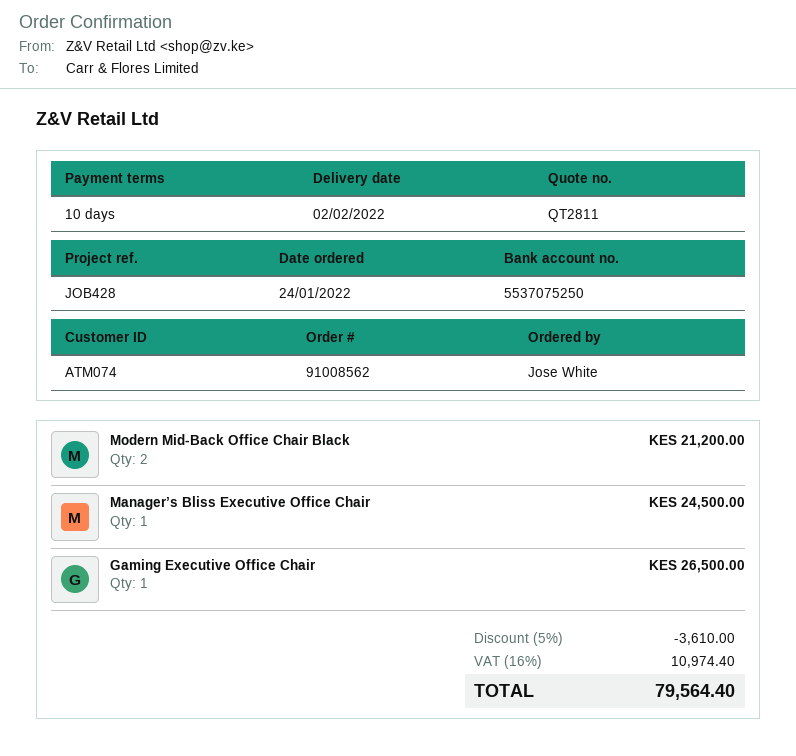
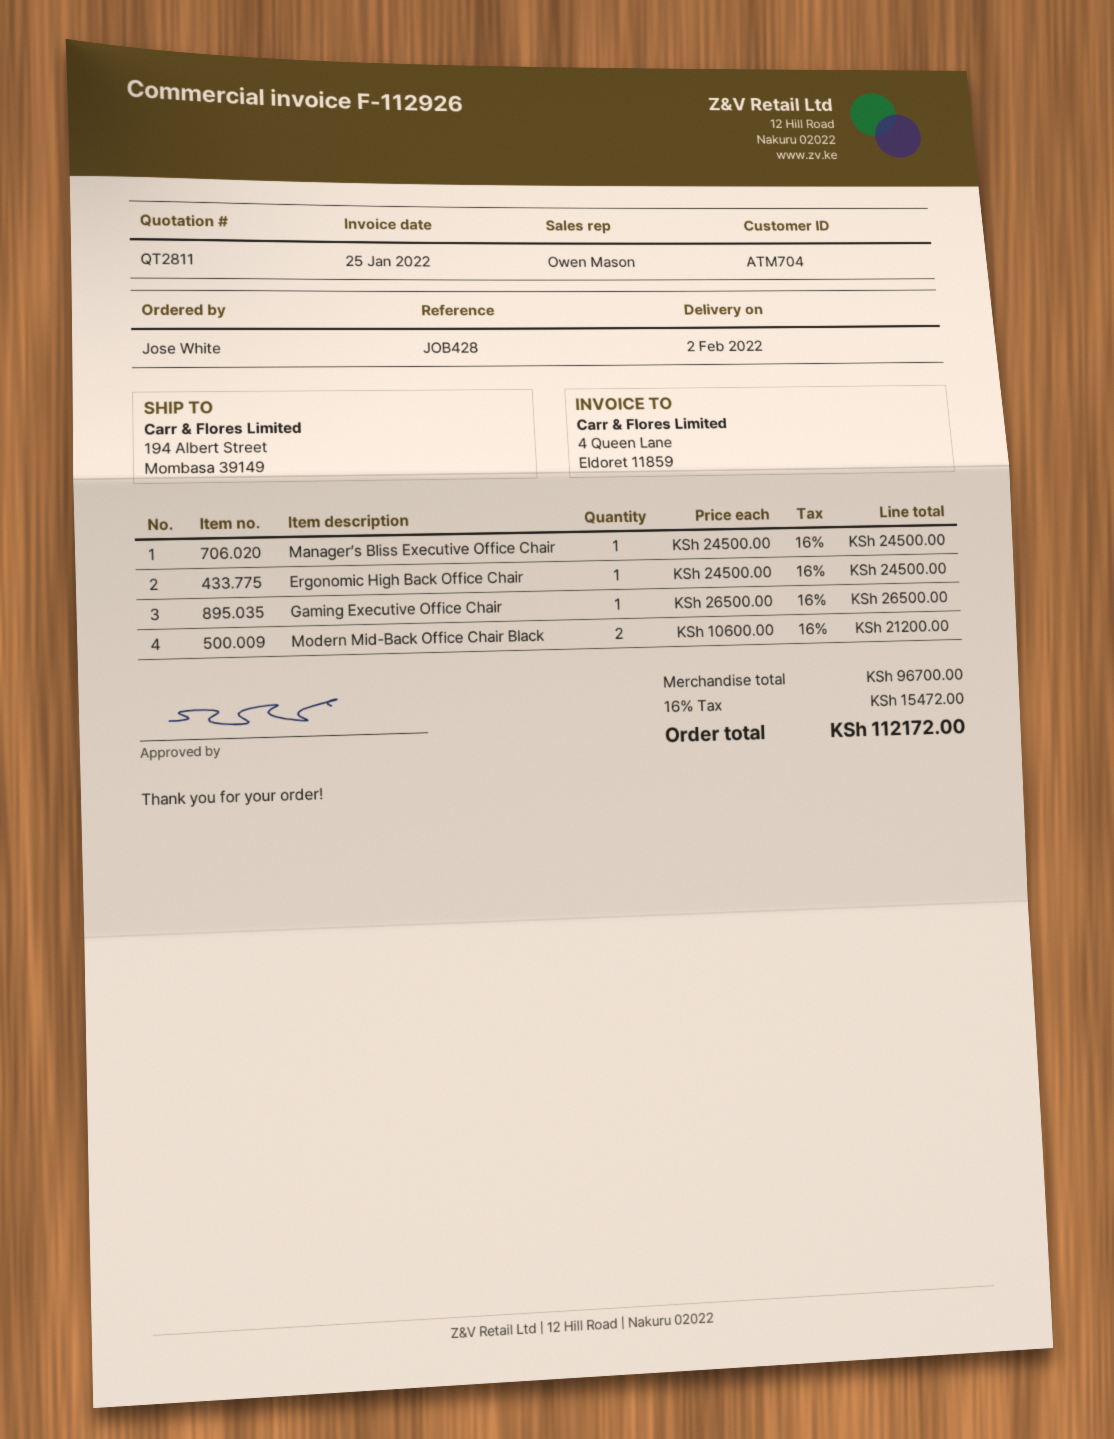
customer number: ATM074 -> ATM704
Ergonomic High Back Office Chair: none -> 1 for 24500.00
discount: 5% = 3610.00 -> none
tax: 16% = 10974.40 -> 16% = 15472.00
total: 79564.40 -> 112172.00

